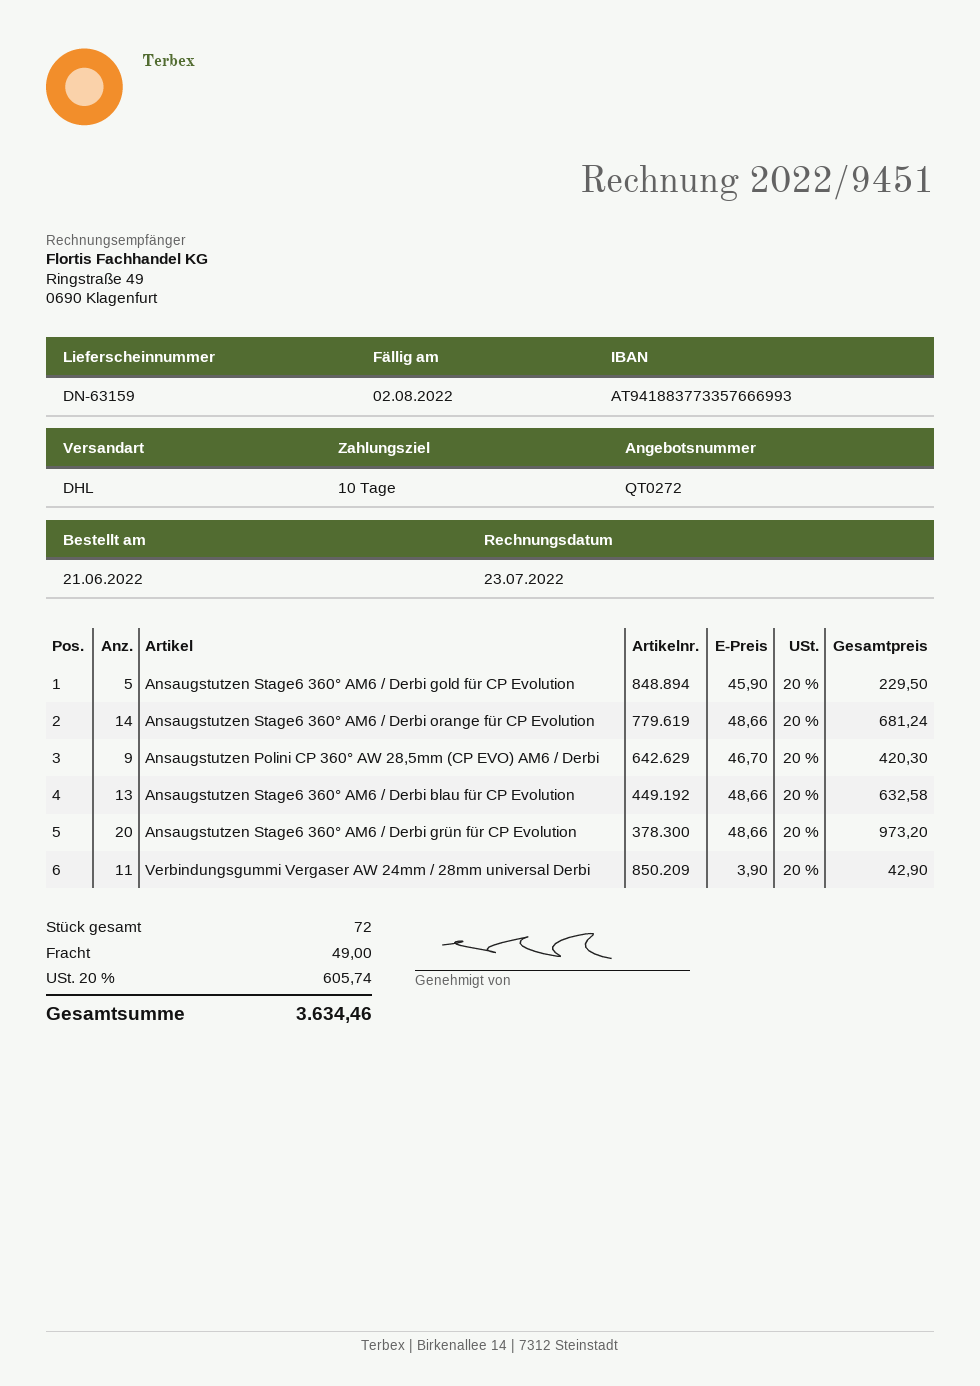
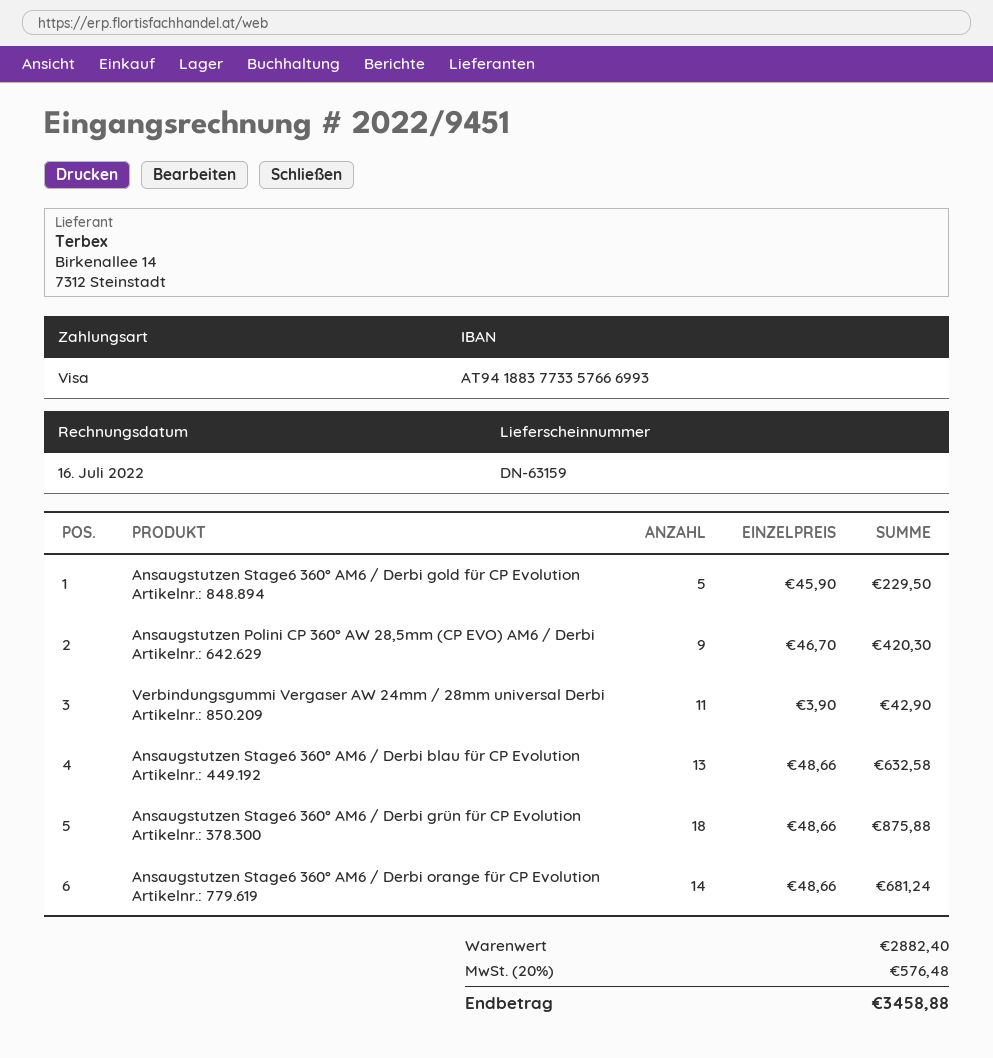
invoice date: 2022-07-23 -> 2022-07-16
Ansaugstutzen Stage6 360° AM6 / Derbi grün für CP Evolution: 20 x 48.66 = 973.20 -> 18 x 48.66 = 875.88
shipping: 49.00 -> none
tax: 20% = 605.74 -> 20% = 576.48
total: 3634.46 -> 3458.88

